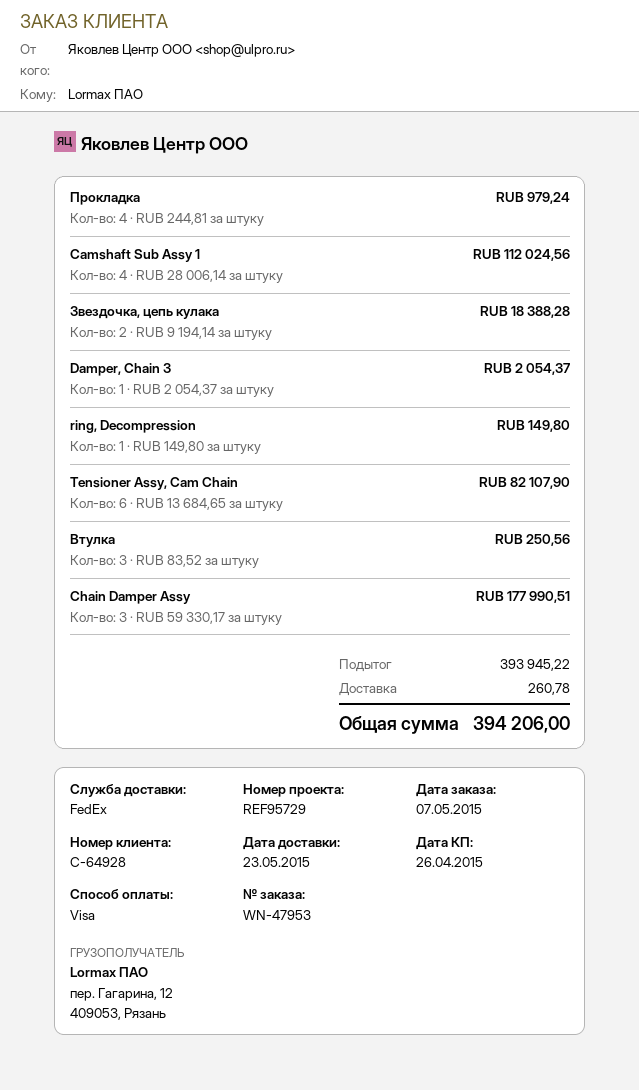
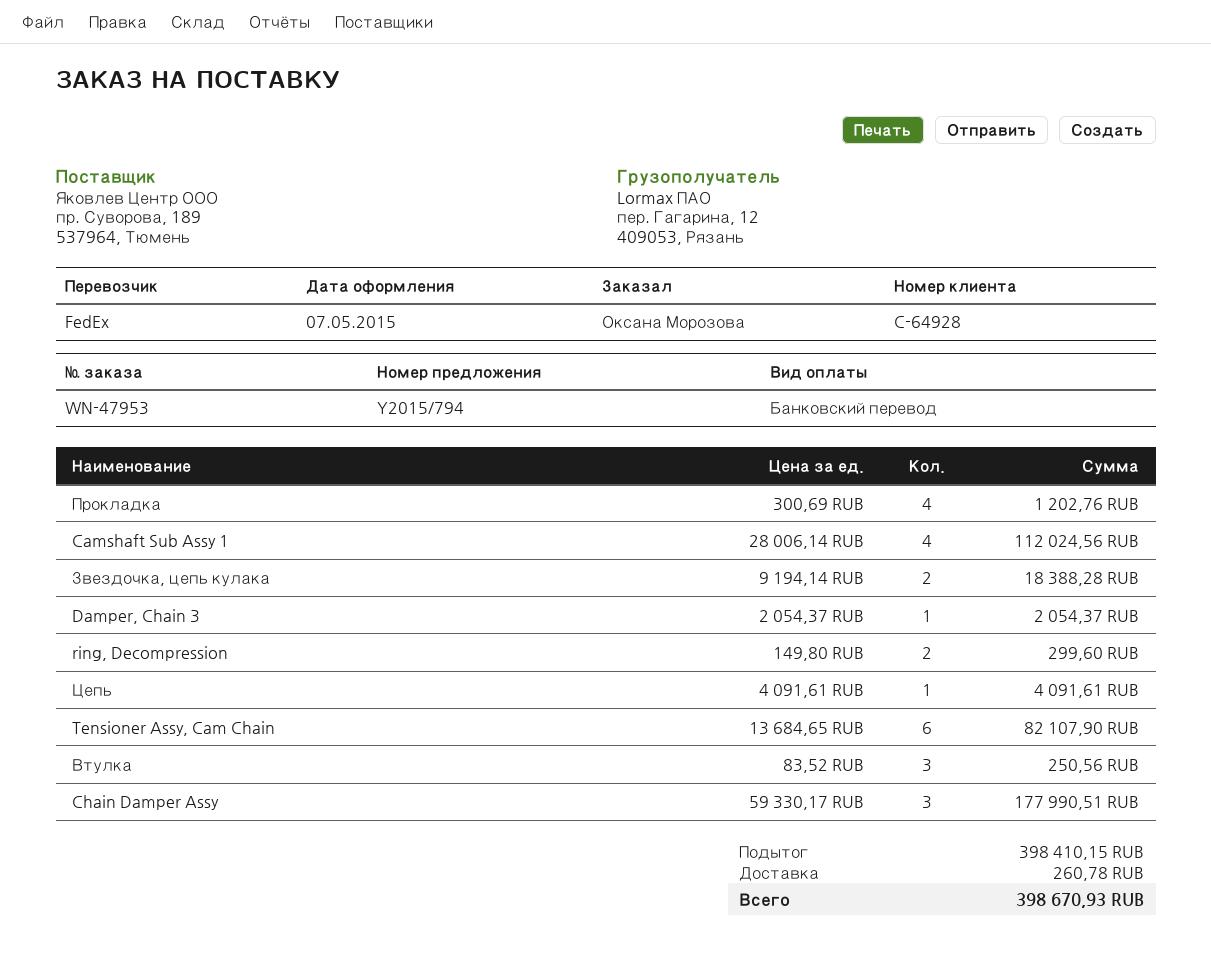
payment method: Visa -> bank transfer
Прокладка: 4 x 244.81 = 979.24 -> 4 x 300.69 = 1202.76
ring, Decompression: 1 x 149.80 = 149.80 -> 2 x 149.80 = 299.60
Цепь: none -> 1 x 4091.61 = 4091.61
subtotal: 393945.22 -> 398410.15
total: 394206.00 -> 398670.93

